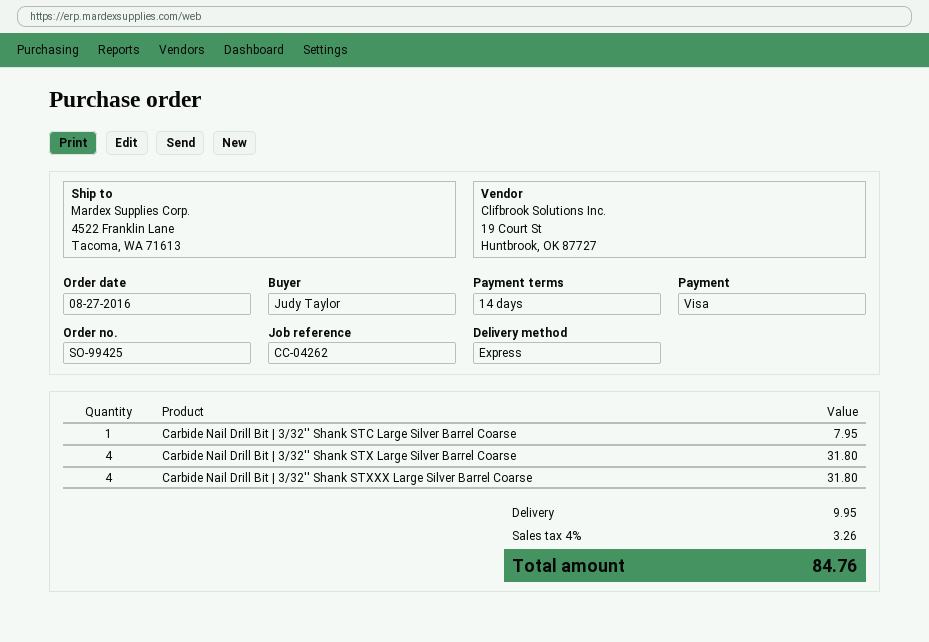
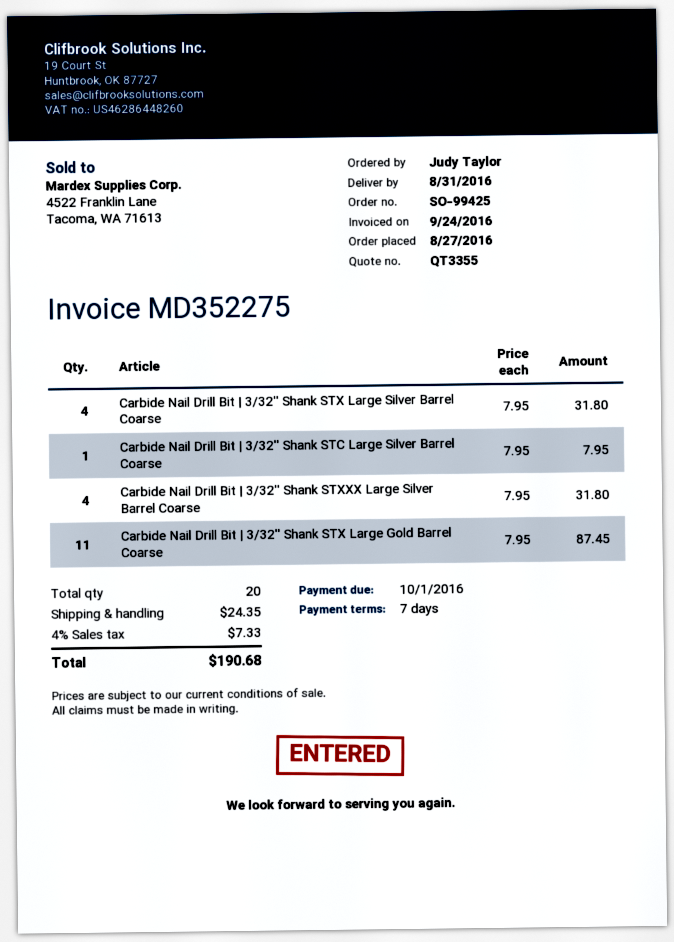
payment terms: 14 days -> 7 days
Carbide Nail Drill Bit | 3/32'' Shank STX Large Gold Barrel Coarse: none -> 11 for 87.45
shipping: 9.95 -> 24.35
tax: 4% = 3.26 -> 4% = 7.33
total: 84.76 -> 190.68

